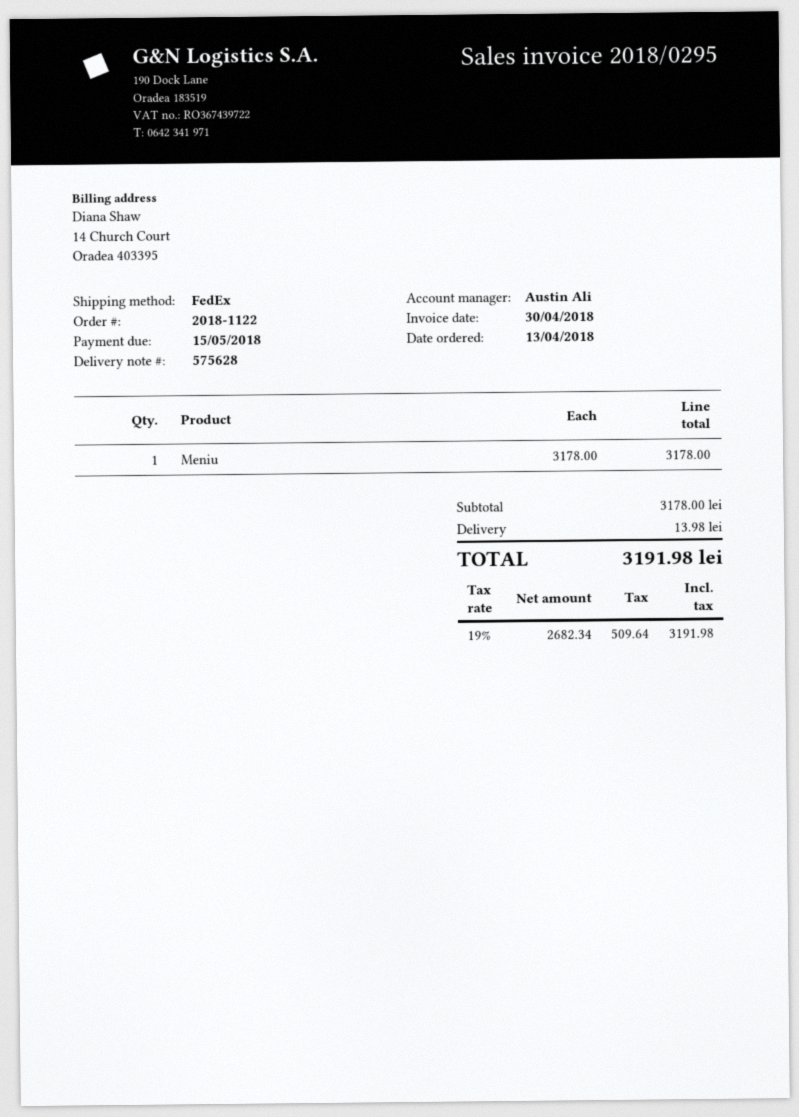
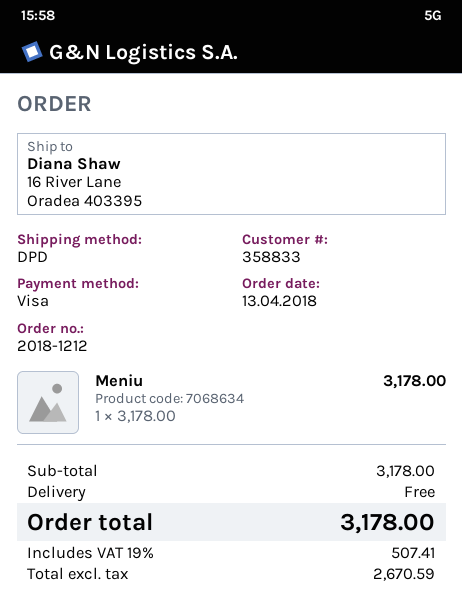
order number: 2018-1122 -> 2018-1212
shipping method: FedEx -> DPD
shipping: 13.98 -> 0.00
net: 2682.34 -> 2670.59
tax: 19% = 509.64 -> 19% = 507.41
total: 3191.98 -> 3178.00

